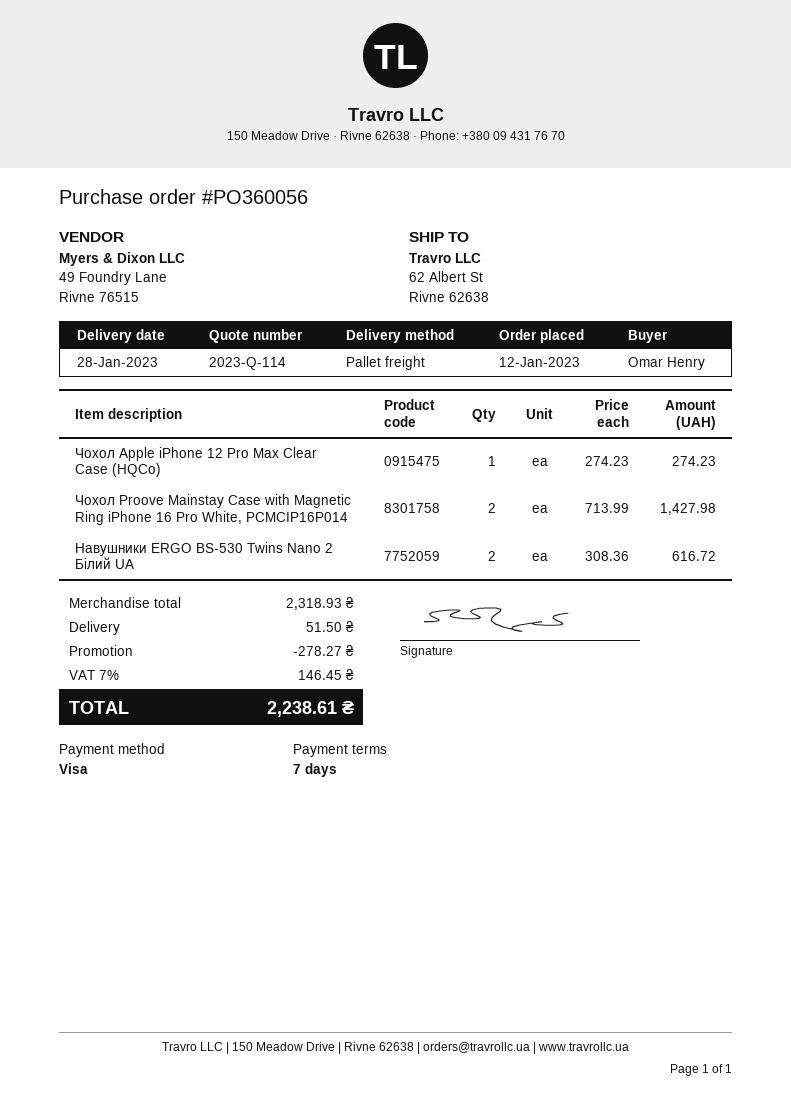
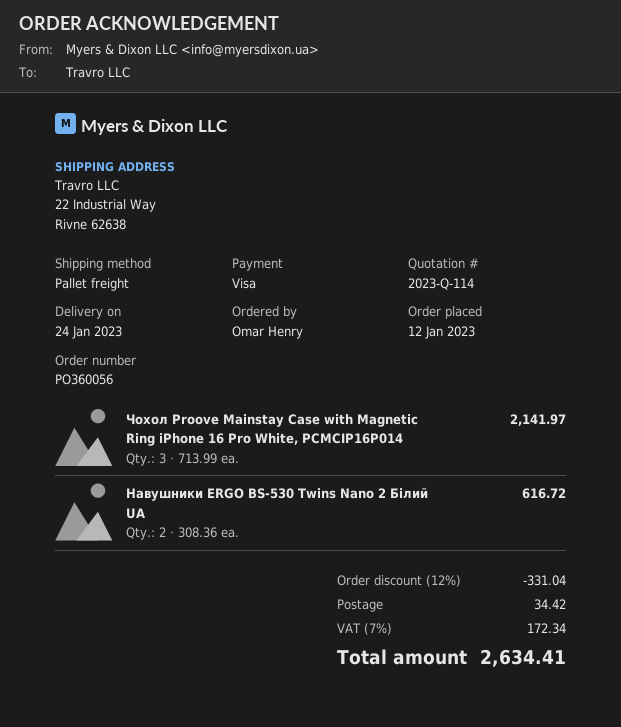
delivery date: 2023-01-28 -> 2023-01-24
ship to: 62 Albert St, Rivne 62638 -> 22 Industrial Way, Rivne 62638
Чохол Apple iPhone 12 Pro Max Clear Case (HQCo): 1 x 274.23 = 274.23 -> none
Чохол Proove Mainstay Case with Magnetic Ring iPhone 16 Pro White, PCMCIP16P014: 2 x 713.99 = 1427.98 -> 3 x 713.99 = 2141.97
discount: 278.27 -> 331.04
shipping: 51.50 -> 34.42
tax: 7% = 146.45 -> 7% = 172.34
total: 2238.61 -> 2634.41

